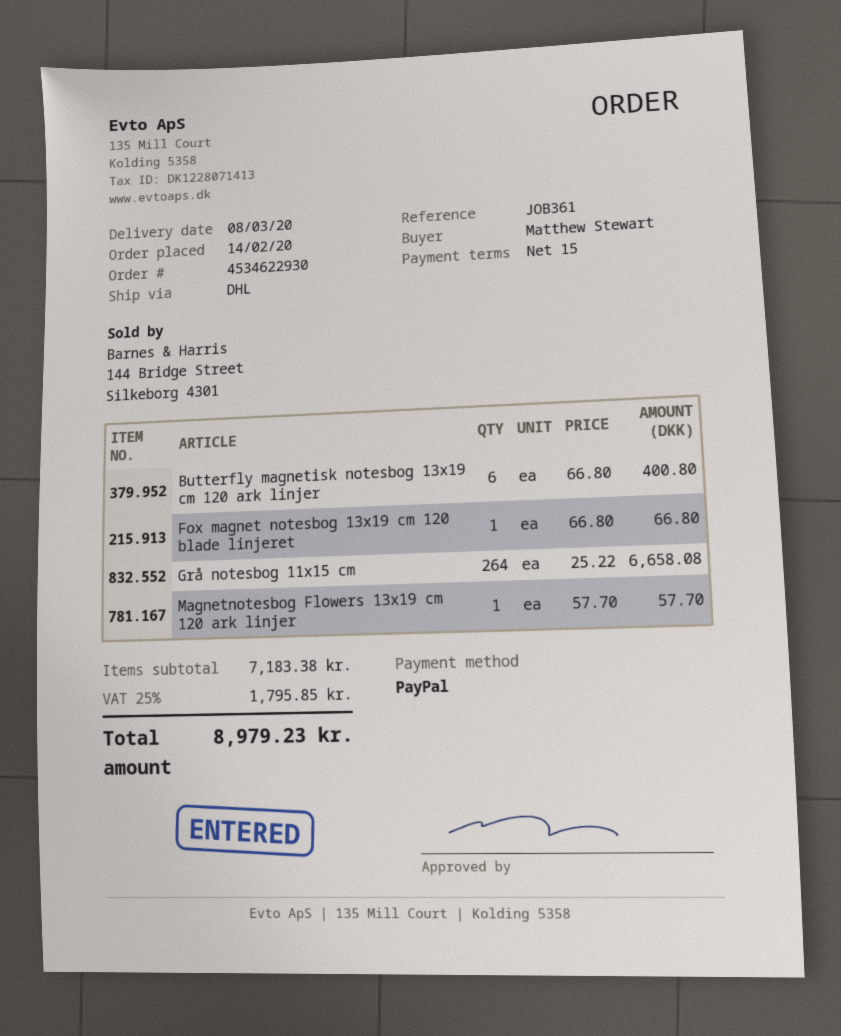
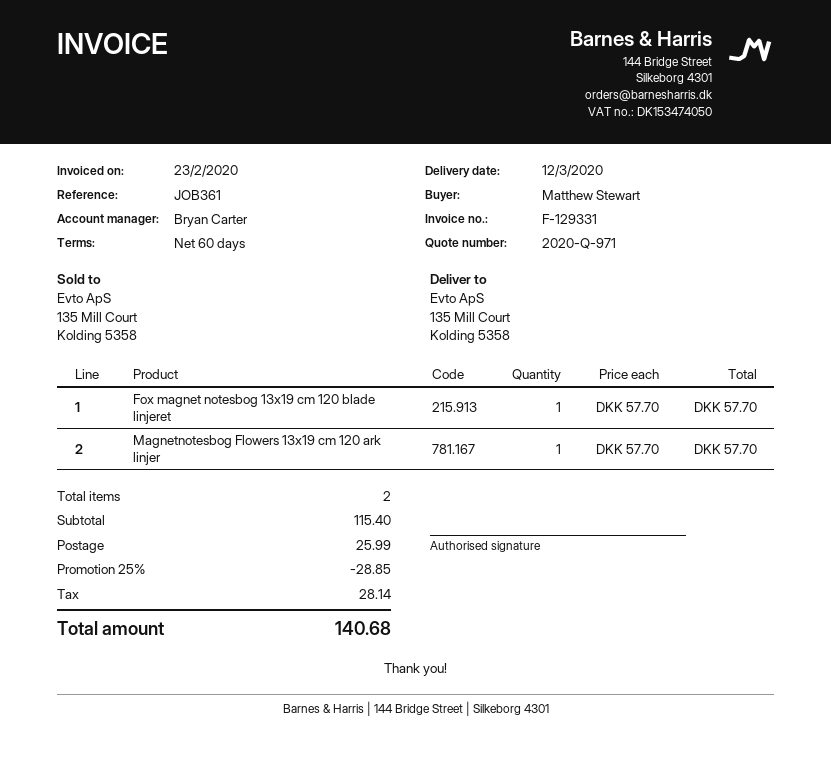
delivery date: 2020-03-08 -> 2020-03-12
payment terms: 15 days -> 60 days
Butterfly magnetisk notesbog 13x19 cm 120 ark linjer: 6 x 66.80 = 400.80 -> none
Fox magnet notesbog 13x19 cm 120 blade linjeret: 1 x 66.80 = 66.80 -> 1 x 57.70 = 57.70
Grå notesbog 11x15 cm: 264 x 25.22 = 6658.08 -> none
subtotal: 7183.38 -> 115.40
discount: none -> 25% = 28.85
shipping: none -> 25.99
tax: 1795.85 -> 28.14
total: 8979.23 -> 140.68

